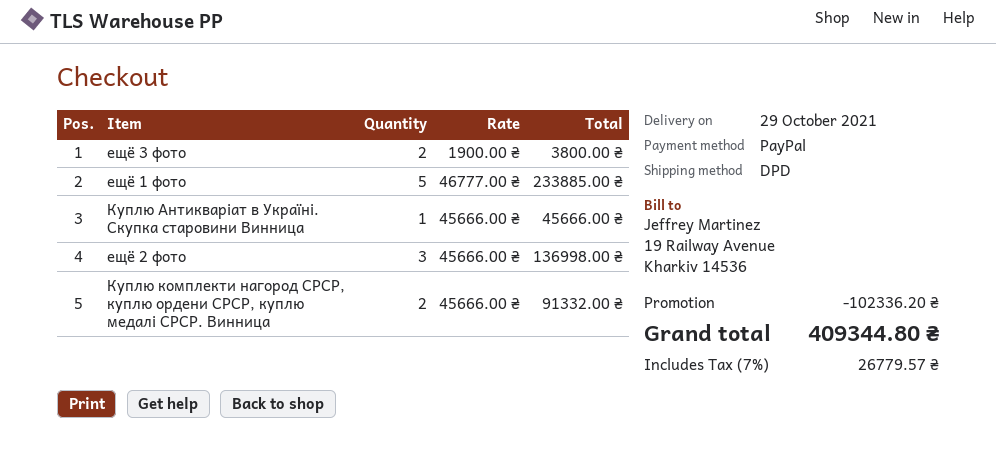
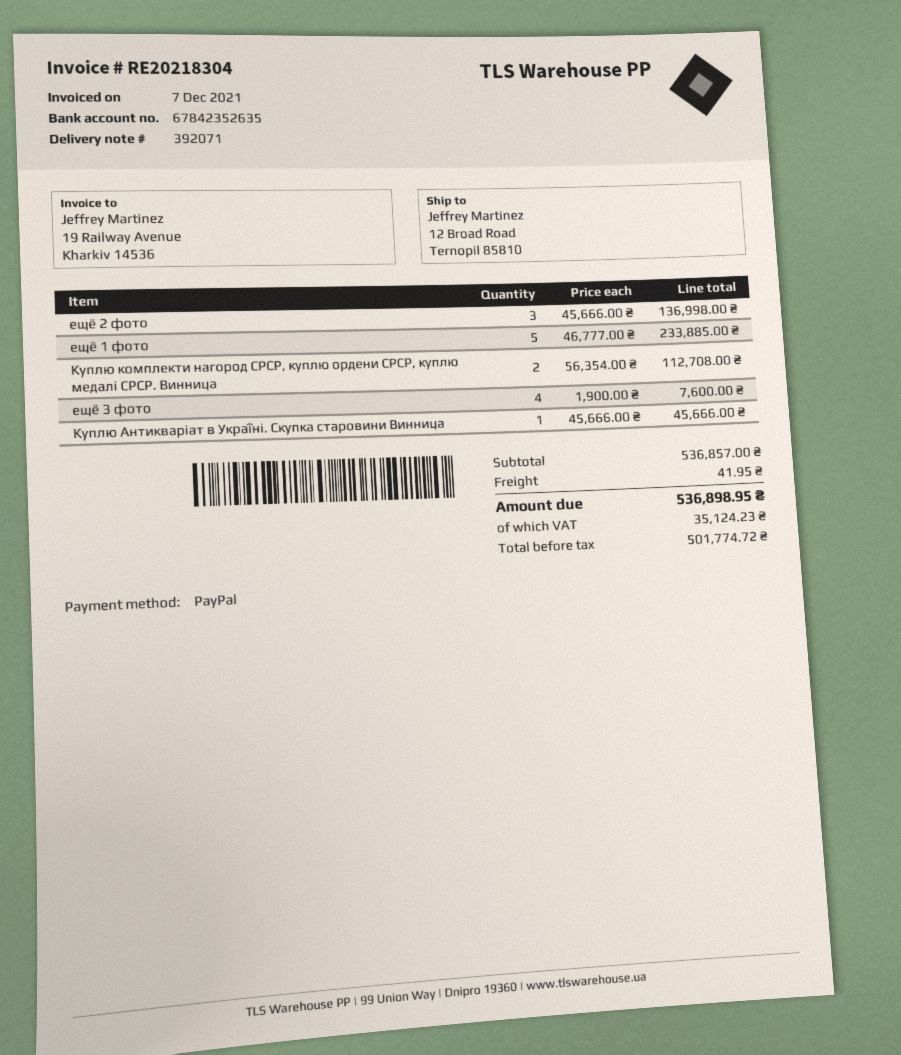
ещё 3 фото: 2 x 1900.00 = 3800.00 -> 4 x 1900.00 = 7600.00
Куплю комплекти нагород СРСР, куплю ордени СРСР, куплю медалі СРСР. Винница: 2 x 45666.00 = 91332.00 -> 2 x 56354.00 = 112708.00
discount: 102336.20 -> none
shipping: none -> 41.95
tax: 26779.57 -> 35124.23
total: 409344.80 -> 536898.95

